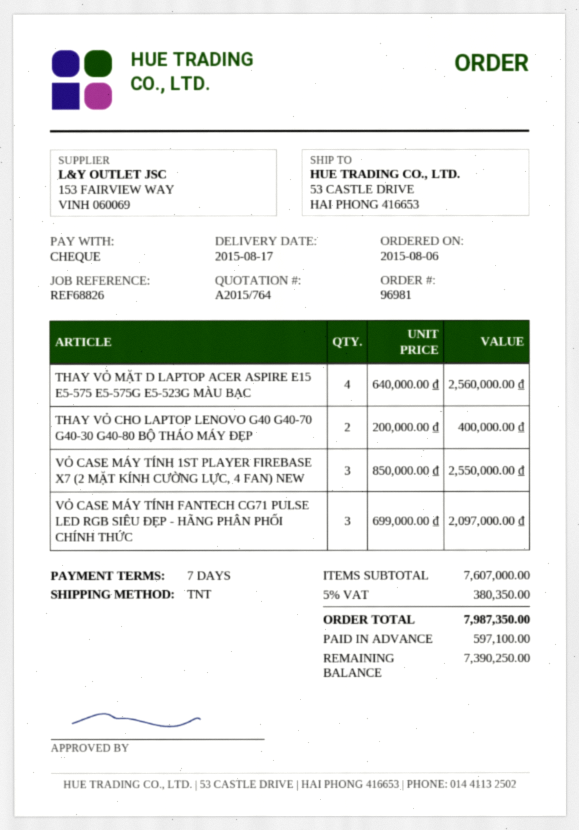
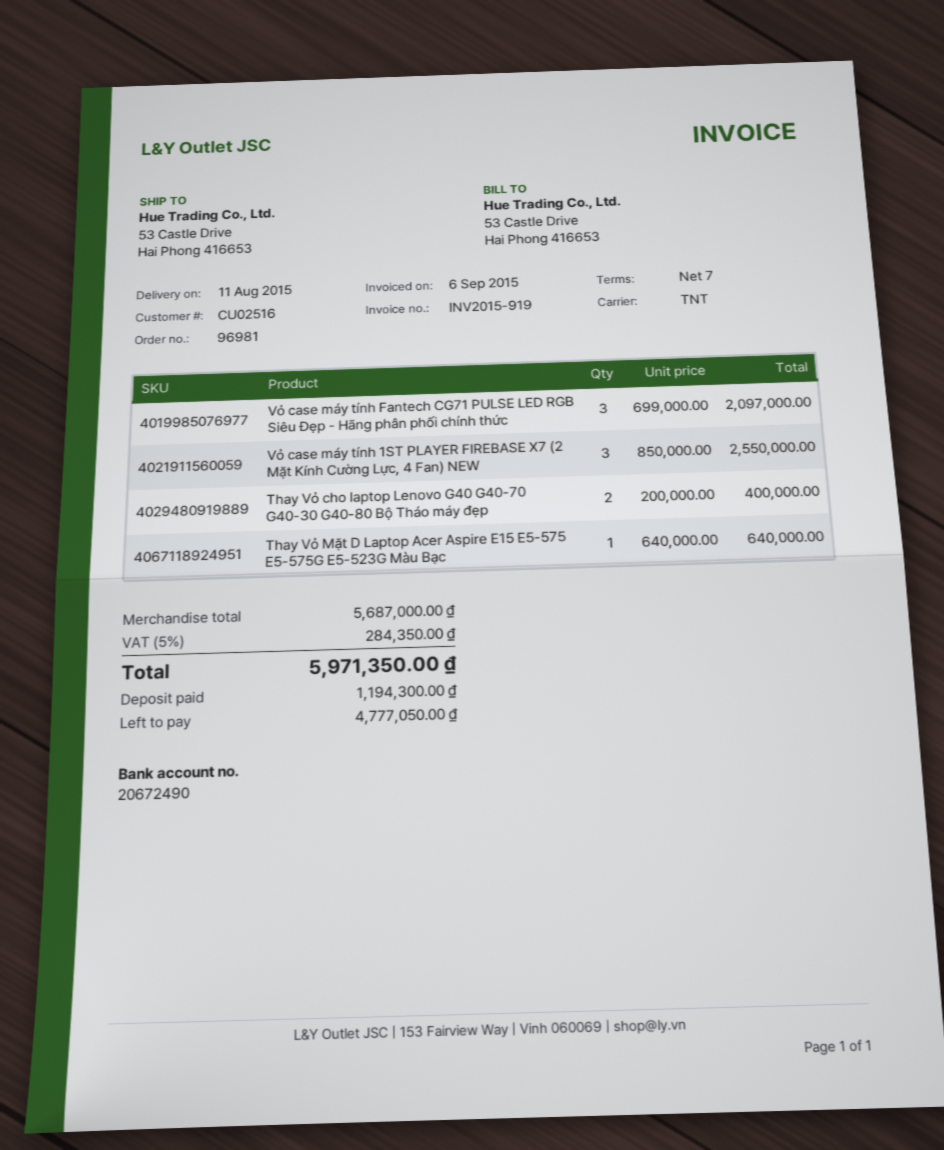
delivery date: 2015-08-17 -> 2015-08-11
THAY VỎ MẶT D LAPTOP ACER ASPIRE E15 E5-575 E5-575G E5-523G MÀU BẠC: 4 x 640000.00 = 2560000.00 -> 1 x 640000.00 = 640000.00
subtotal: 7607000.00 -> 5687000.00
tax: 5% = 380350.00 -> 5% = 284350.00
total: 7987350.00 -> 5971350.00
deposit: 597100.00 -> 1194300.00
balance: 7390250.00 -> 4777050.00

